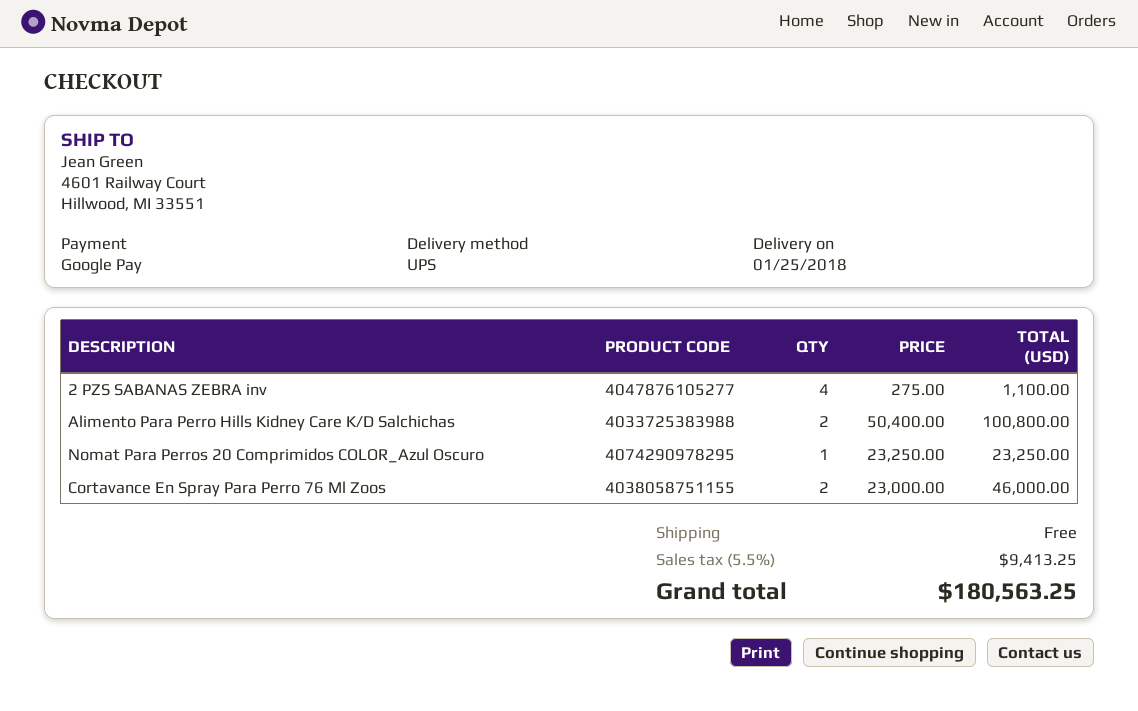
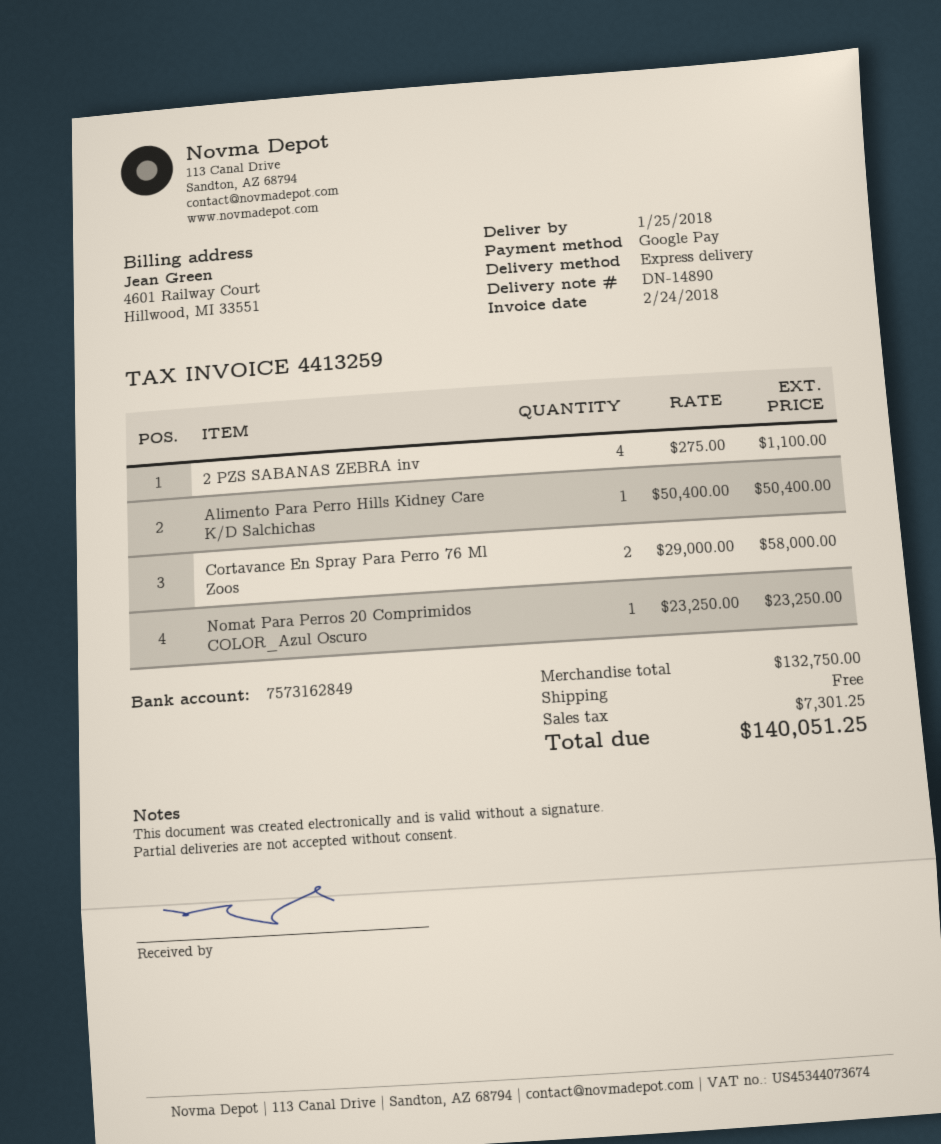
shipping method: UPS -> express
Alimento Para Perro Hills Kidney Care K/D Salchichas: 2 x 50400.00 = 100800.00 -> 1 x 50400.00 = 50400.00
Cortavance En Spray Para Perro 76 Ml Zoos: 2 x 23000.00 = 46000.00 -> 2 x 29000.00 = 58000.00
tax: 9413.25 -> 7301.25
total: 180563.25 -> 140051.25

